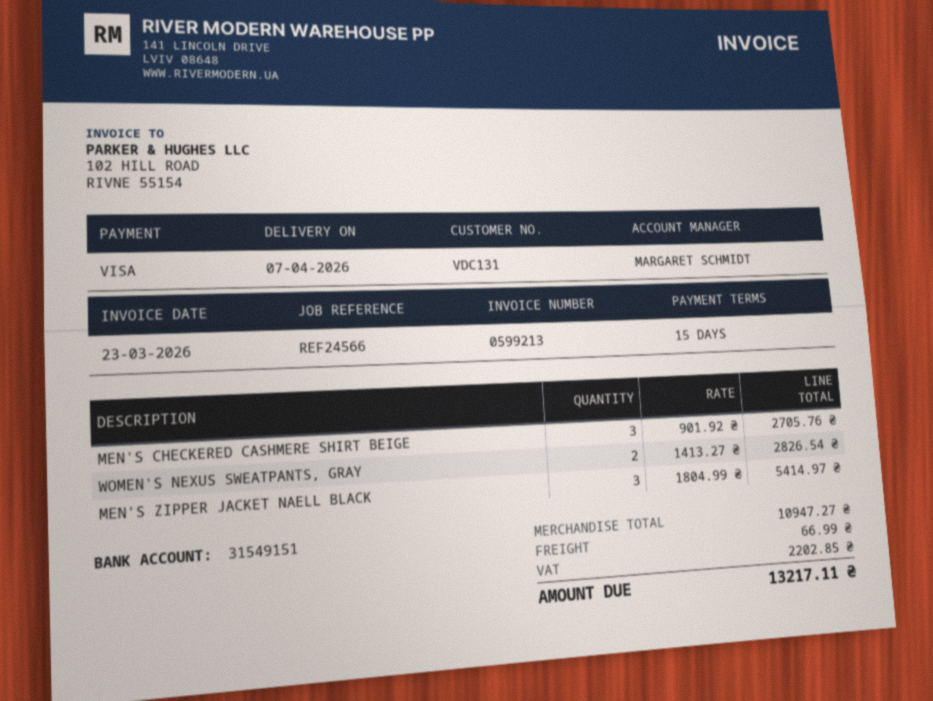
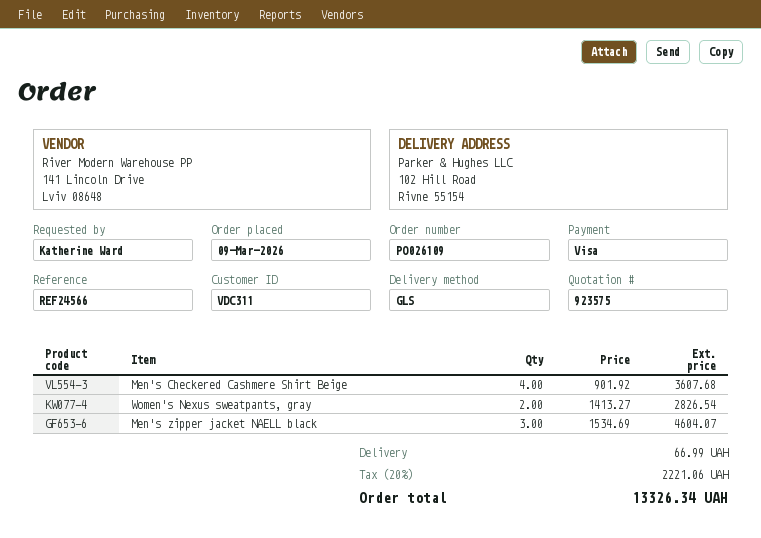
customer number: VDC131 -> VDC311
MEN'S CHECKERED CASHMERE SHIRT BEIGE: 3 x 901.92 = 2705.76 -> 4 x 901.92 = 3607.68
MEN'S ZIPPER JACKET NAELL BLACK: 3 x 1804.99 = 5414.97 -> 3 x 1534.69 = 4604.07
tax: 2202.85 -> 2221.06
total: 13217.11 -> 13326.34

